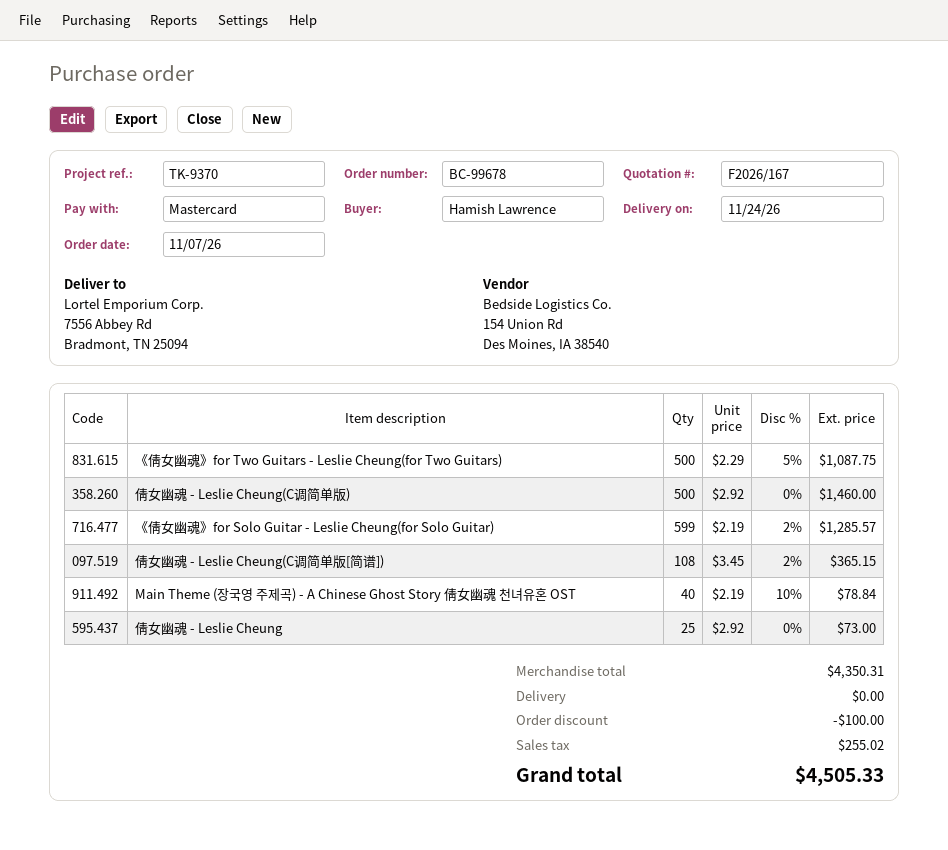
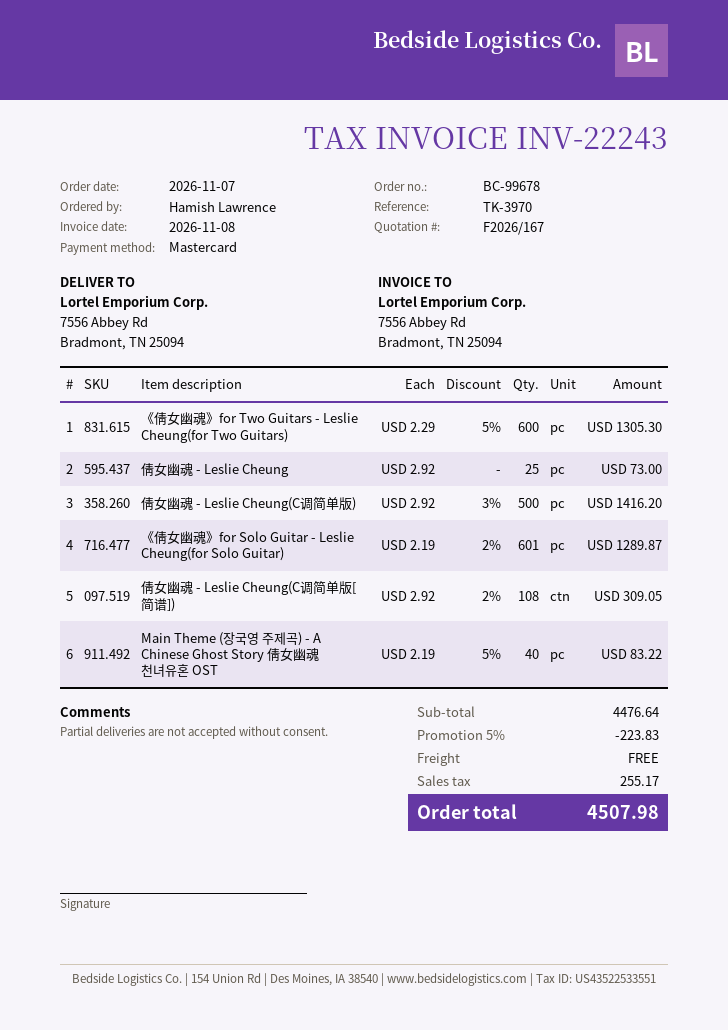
reference: TK-9370 -> TK-3970
《倩女幽魂》for Two Guitars - Leslie Cheung(for Two Guitars): 500 x 2.29 - 5% = 1087.75 -> 600 x 2.29 - 5% = 1305.30
倩女幽魂 - Leslie Cheung(C调简单版): 500 x 2.92 = 1460.00 -> 500 x 2.92 - 3% = 1416.20
《倩女幽魂》for Solo Guitar - Leslie Cheung(for Solo Guitar): 599 x 2.19 - 2% = 1285.57 -> 601 x 2.19 - 2% = 1289.87
倩女幽魂 - Leslie Cheung(C调简单版[简谱]): 108 x 3.45 - 2% = 365.15 -> 108 x 2.92 - 2% = 309.05
Main Theme (장국영 주제곡) - A Chinese Ghost Story 倩女幽魂 천녀유혼 OST: 40 x 2.19 - 10% = 78.84 -> 40 x 2.19 - 5% = 83.22
subtotal: 4350.31 -> 4476.64
discount: 100.00 -> 223.83
tax: 255.02 -> 255.17
total: 4505.33 -> 4507.98

